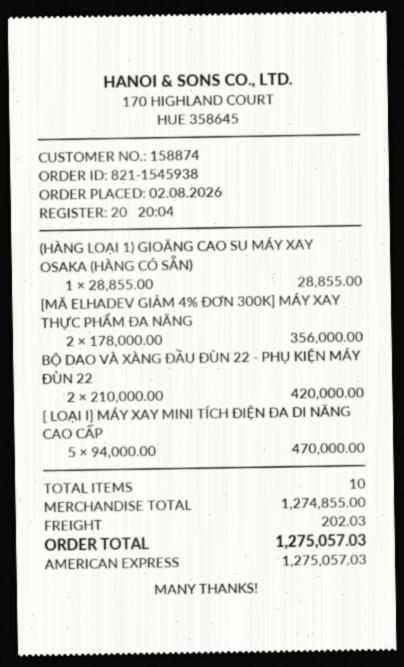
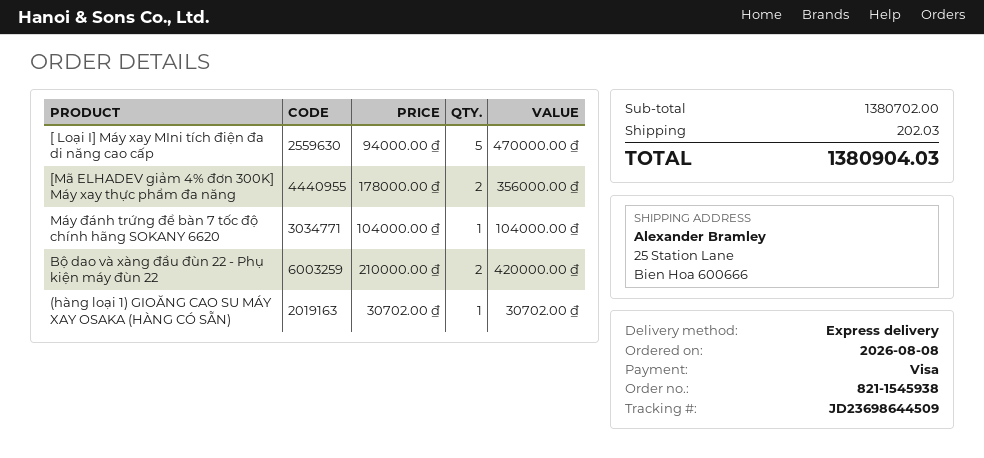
order date: 2026-08-02 -> 2026-08-08
payment method: American Express -> Visa
(HÀNG LOẠI 1) GIOĂNG CAO SU MÁY XAY OSAKA (HÀNG CÓ SẴN): 1 x 28855.00 = 28855.00 -> 1 x 30702.00 = 30702.00
Máy đánh trứng để bàn 7 tốc độ chính hãng SOKANY 6620: none -> 1 x 104000.00 = 104000.00
subtotal: 1274855.00 -> 1380702.00
total: 1275057.03 -> 1380904.03

